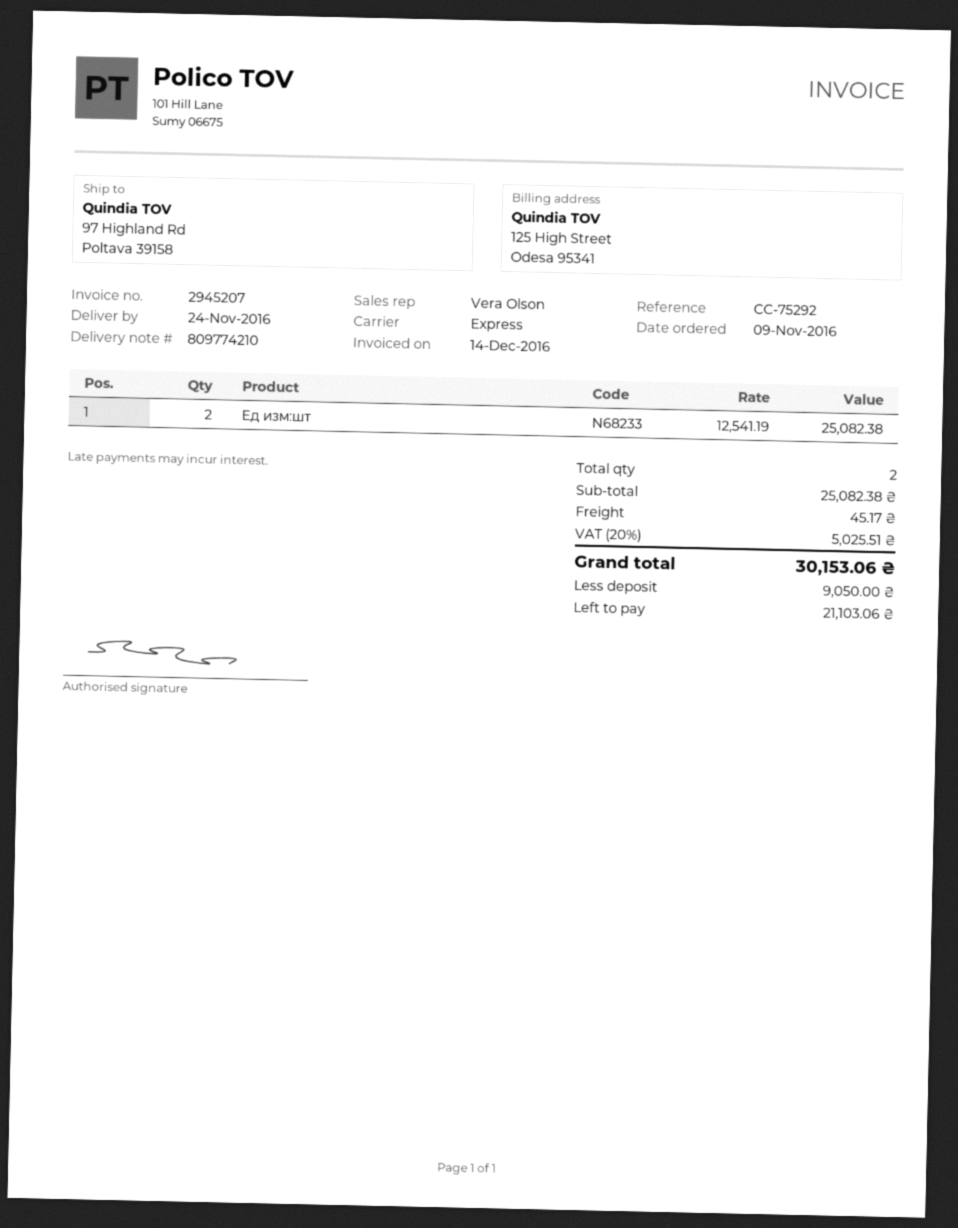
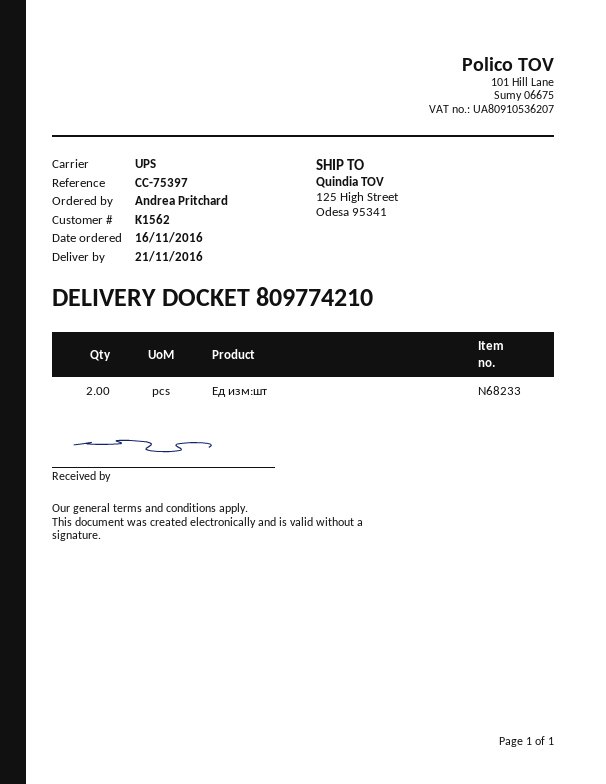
order date: 2016-11-09 -> 2016-11-16
delivery date: 2016-11-24 -> 2016-11-21
reference: CC-75292 -> CC-75397
shipping method: express -> UPS
ship to: 97 Highland Rd, Poltava 39158 -> 125 High Street, Odesa 95341

